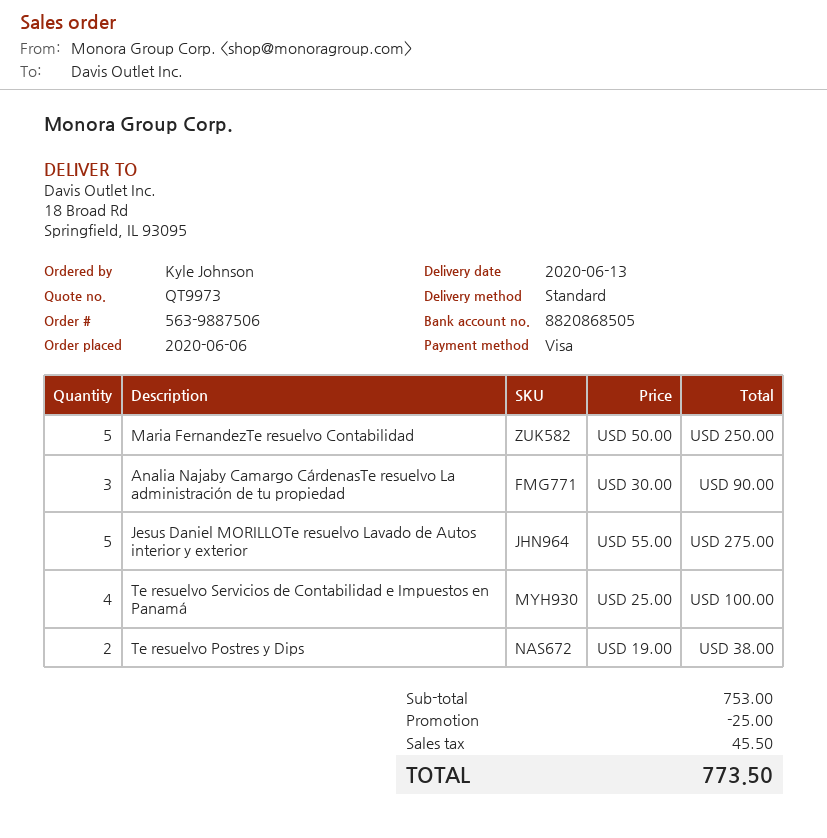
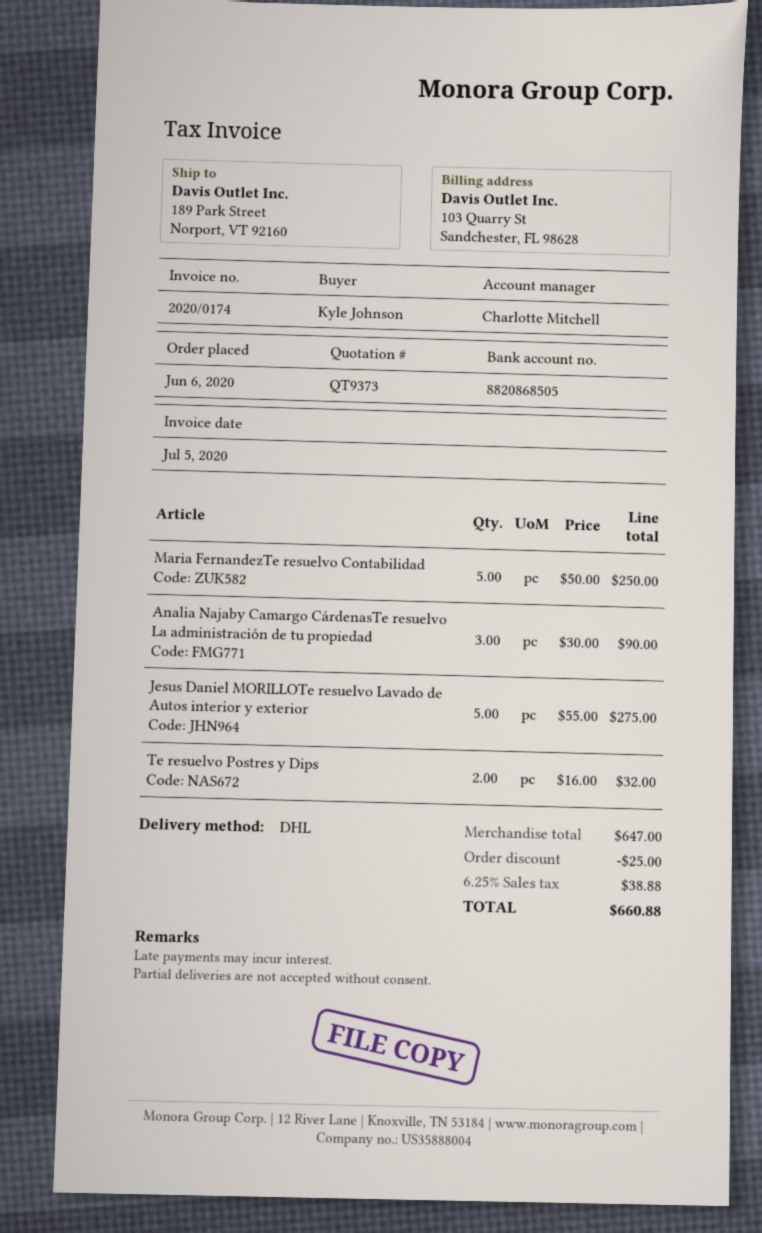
quote number: QT9973 -> QT9373
shipping method: standard -> DHL
ship to: 18 Broad Rd, Springfield, IL 93095 -> 189 Park Street, Norport, VT 92160
Te resuelvo Servicios de Contabilidad e Impuestos en Panamá: 4 x 25.00 = 100.00 -> none
Te resuelvo Postres y Dips: 2 x 19.00 = 38.00 -> 2 x 16.00 = 32.00
subtotal: 753.00 -> 647.00
tax: 45.50 -> 38.88
total: 773.50 -> 660.88

